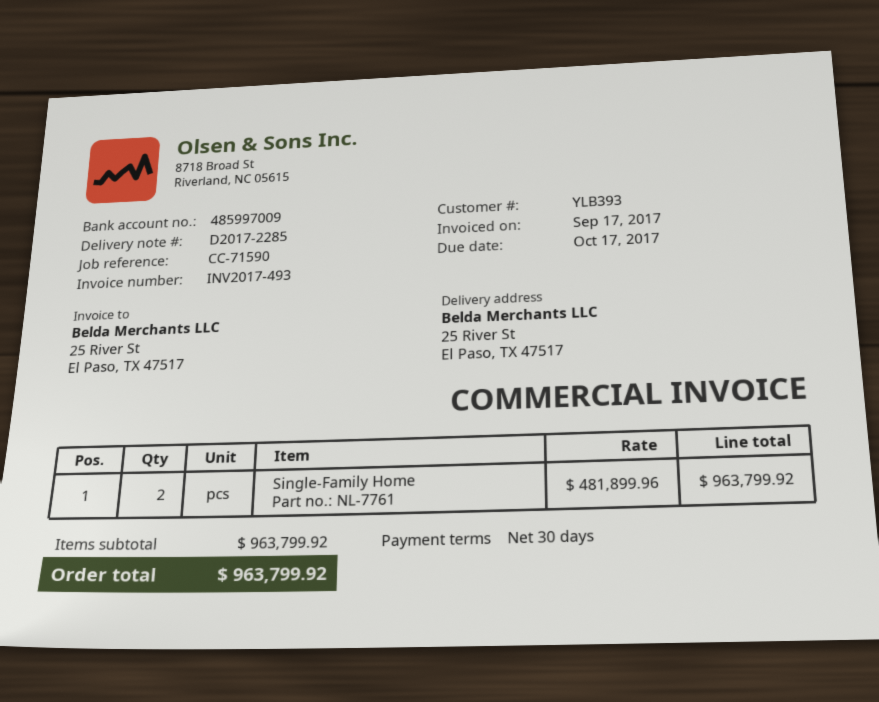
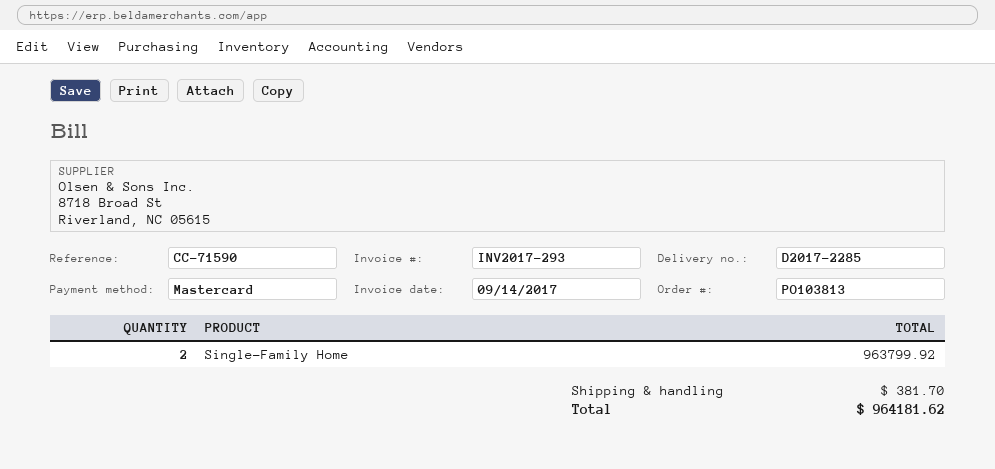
invoice number: INV2017-493 -> INV2017-293
invoice date: 2017-09-17 -> 2017-09-14
shipping: none -> 381.70
total: 963799.92 -> 964181.62

